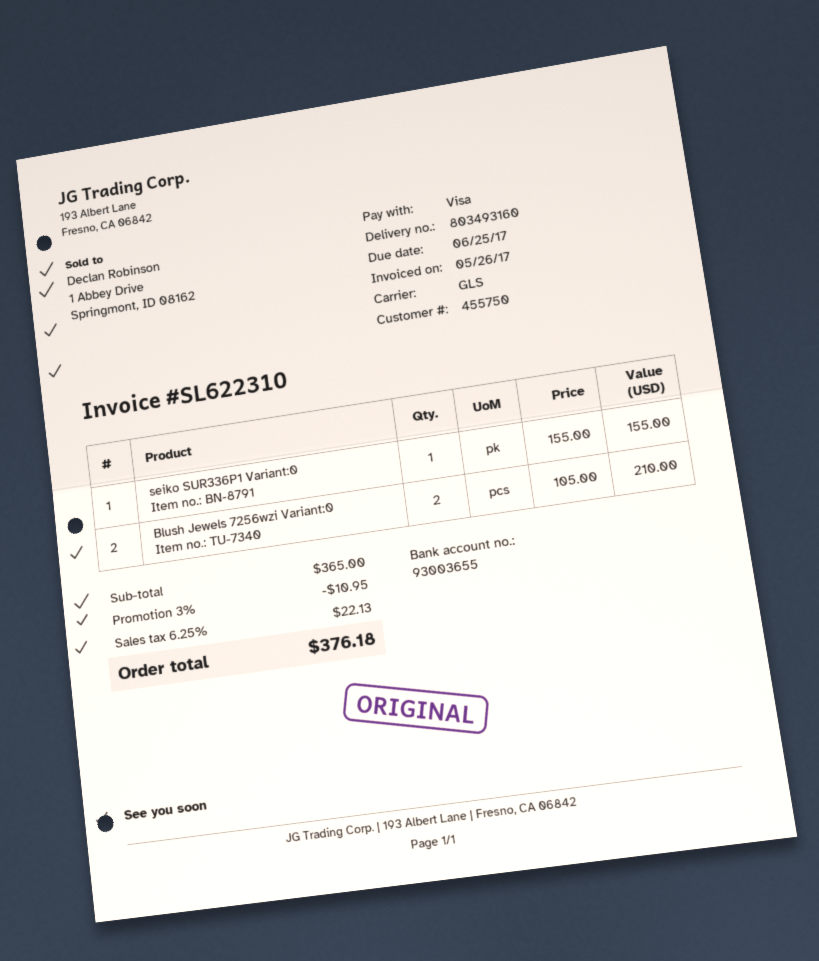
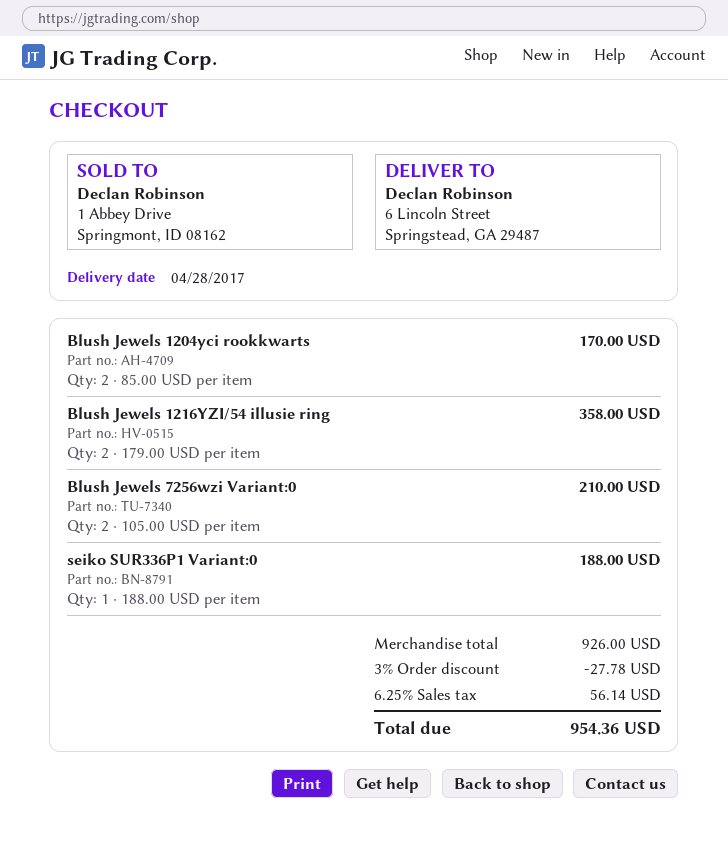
seiko SUR336P1 Variant:0: 1 x 155.00 = 155.00 -> 1 x 188.00 = 188.00
Blush Jewels 1204yci rookkwarts: none -> 2 x 85.00 = 170.00
Blush Jewels 1216YZI/54 illusie ring: none -> 2 x 179.00 = 358.00
subtotal: 365.00 -> 926.00
discount: 3% = 10.95 -> 3% = 27.78
tax: 6.25% = 22.13 -> 6.25% = 56.14
total: 376.18 -> 954.36

